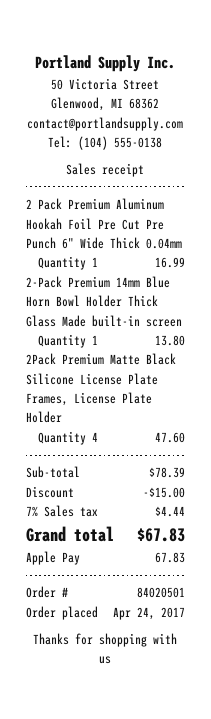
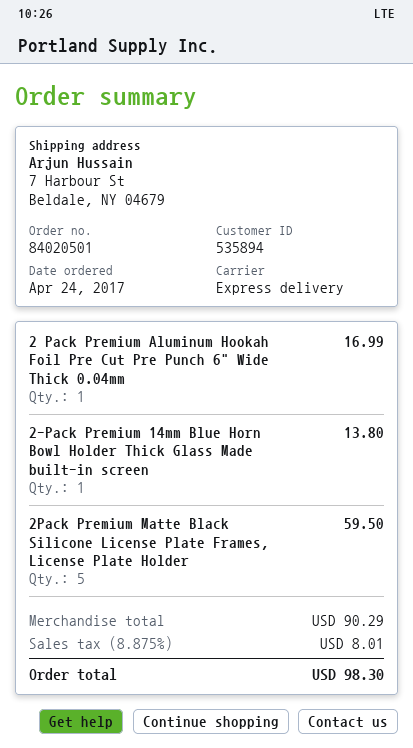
2Pack Premium Matte Black Silicone License Plate Frames, License Plate Holder: 4 for 47.60 -> 5 for 59.50
subtotal: 78.39 -> 90.29
discount: 15.00 -> none
tax: 7% = 4.44 -> 8.875% = 8.01
total: 67.83 -> 98.30

